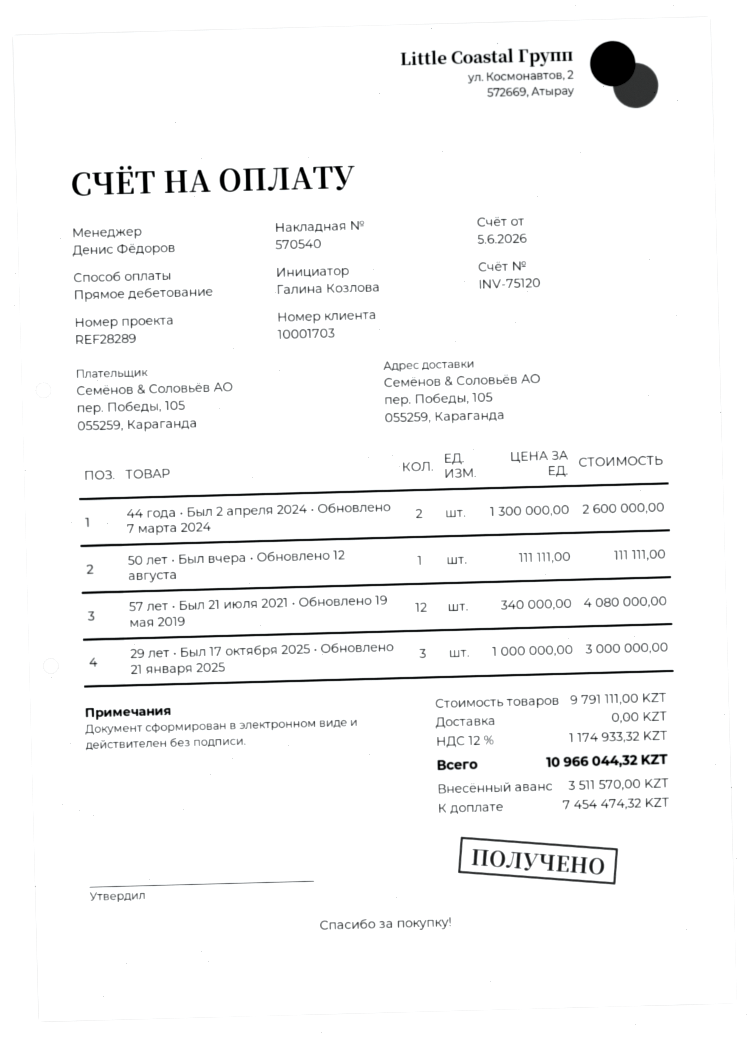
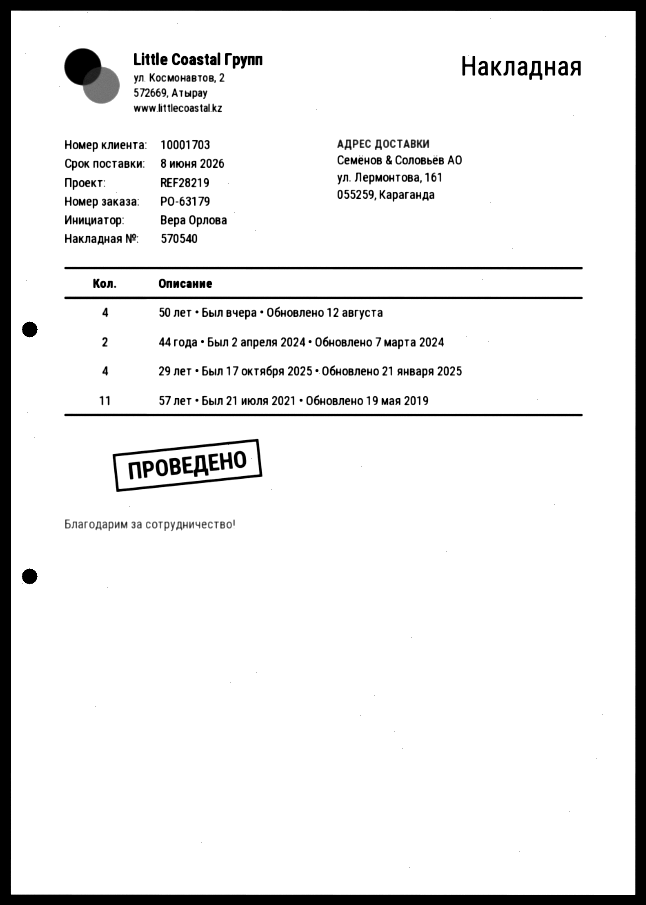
reference: REF28289 -> REF28219
ordered by: Галина Козлова -> Вера Орлова
ship to: пер. Победы, 105, 055259, Караганда -> ул. Лермонтова, 161, 055259, Караганда
50 лет • Был вчера • Обновлено 12 августа: 1 -> 4
57 лет • Был 21 июля 2021 • Обновлено 19 мая 2019: 12 -> 11
29 лет • Был 17 октября 2025 • Обновлено 21 января 2025: 3 -> 4

